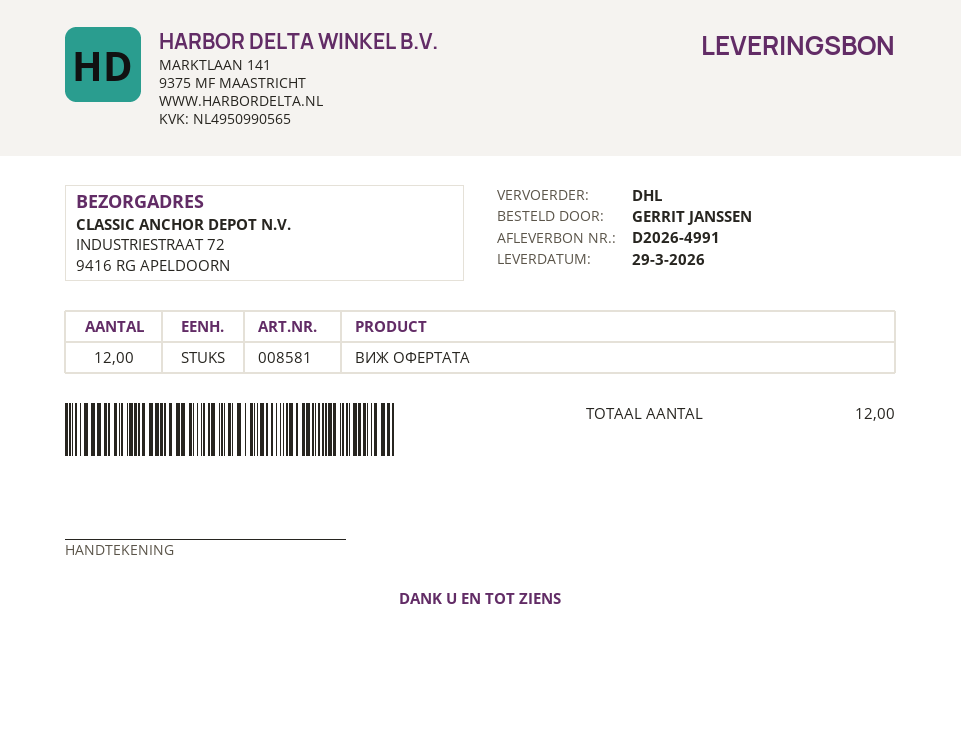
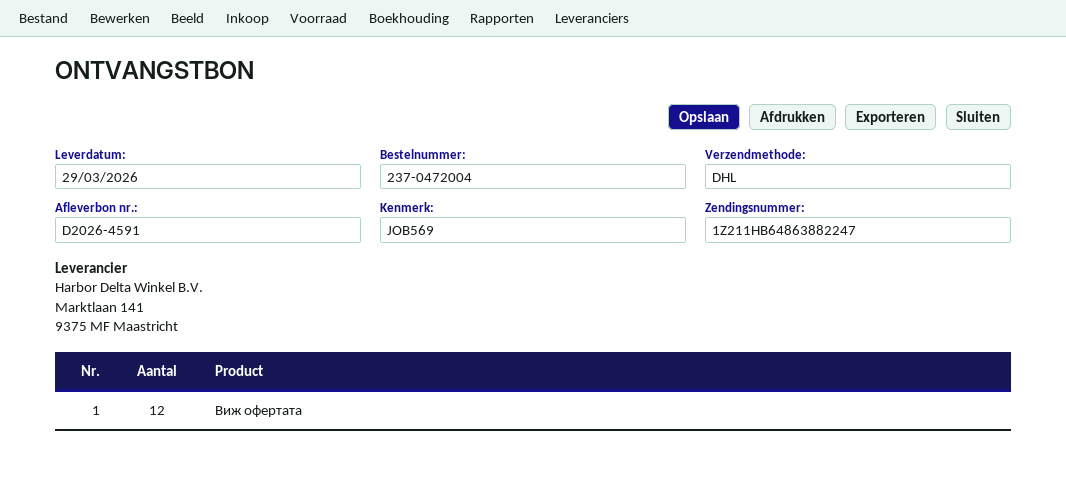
delivery note number: D2026-4991 -> D2026-4591

